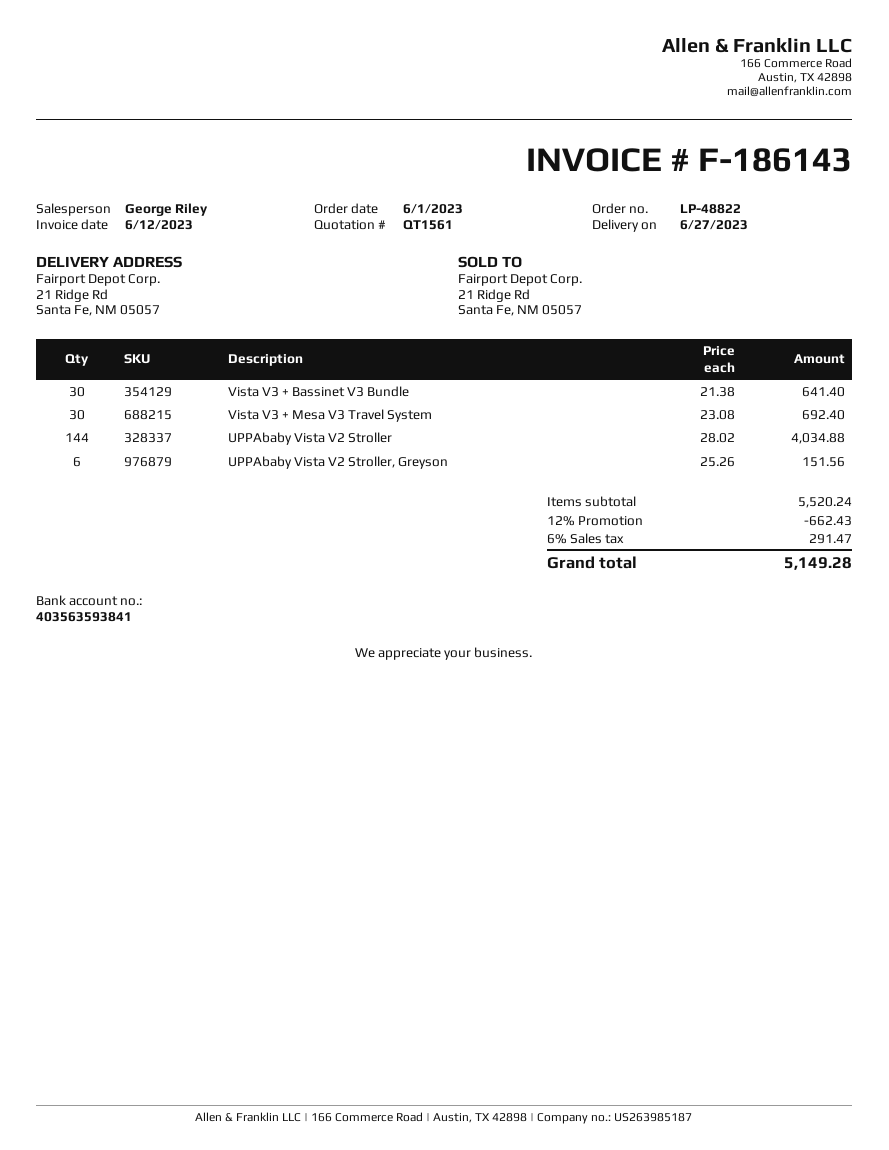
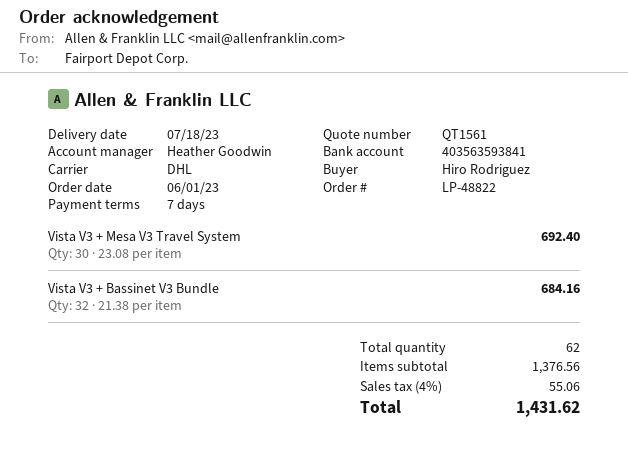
delivery date: 2023-06-27 -> 2023-07-18
sales rep: George Riley -> Heather Goodwin
Vista V3 + Bassinet V3 Bundle: 30 x 21.38 = 641.40 -> 32 x 21.38 = 684.16
UPPAbaby Vista V2 Stroller: 144 x 28.02 = 4034.88 -> none
UPPAbaby Vista V2 Stroller, Greyson: 6 x 25.26 = 151.56 -> none
subtotal: 5520.24 -> 1376.56
discount: 12% = 662.43 -> none
tax: 6% = 291.47 -> 4% = 55.06
total: 5149.28 -> 1431.62

